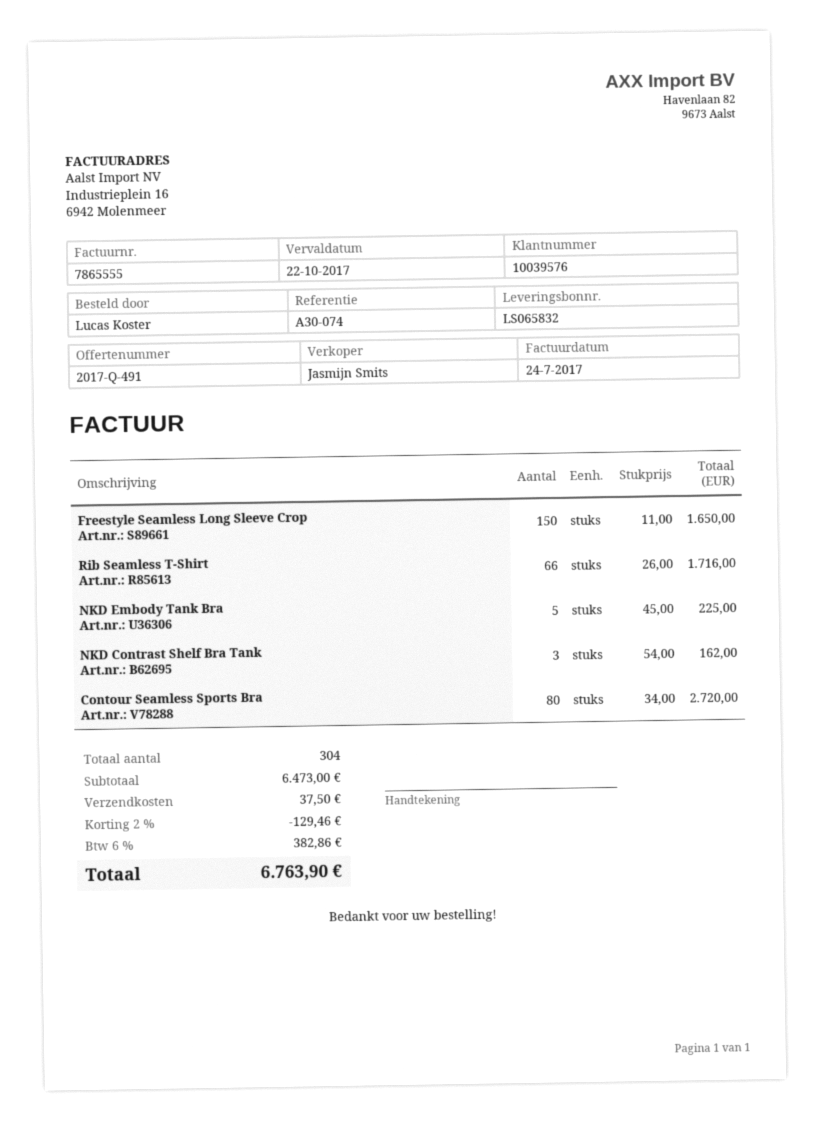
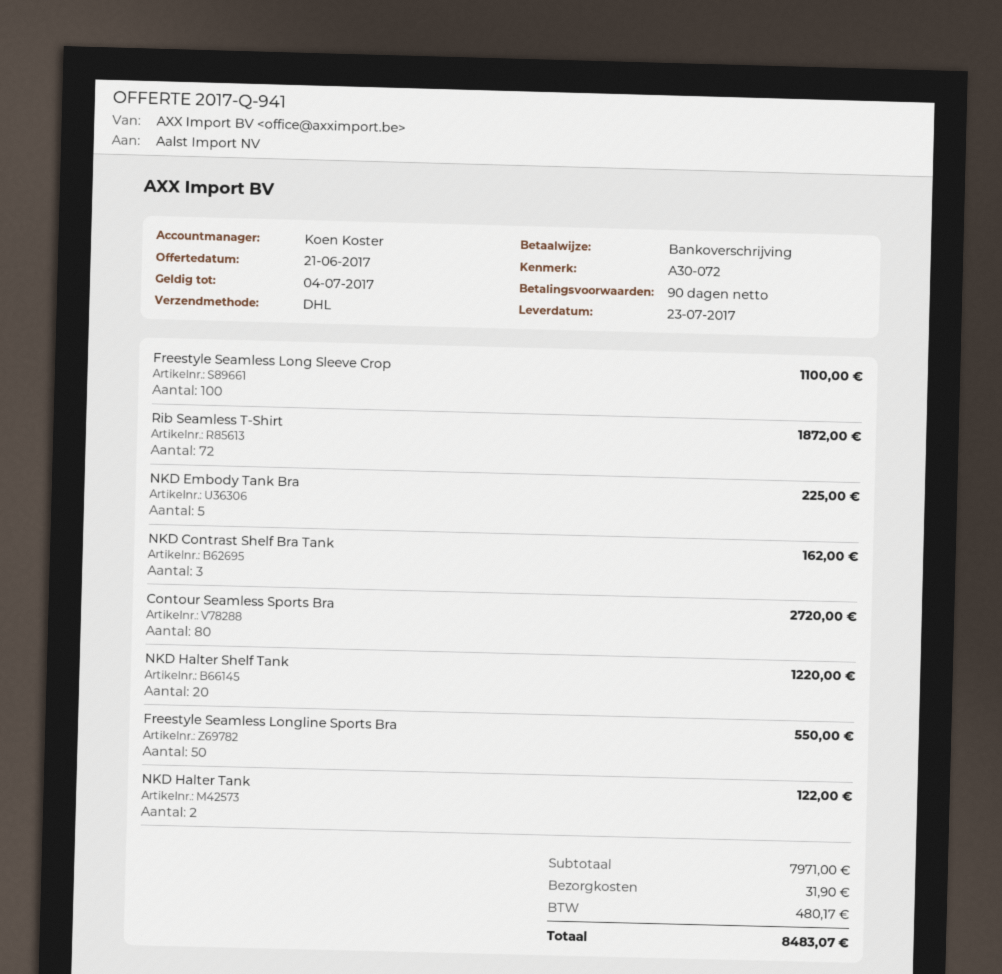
quote number: 2017-Q-491 -> 2017-Q-941
reference: A30-074 -> A30-072
sales rep: Jasmijn Smits -> Koen Koster
Freestyle Seamless Long Sleeve Crop: 150 for 1650.00 -> 100 for 1100.00
Rib Seamless T-Shirt: 66 for 1716.00 -> 72 for 1872.00
NKD Halter Shelf Tank: none -> 20 for 1220.00
Freestyle Seamless Longline Sports Bra: none -> 50 for 550.00
NKD Halter Tank: none -> 2 for 122.00
subtotal: 6473.00 -> 7971.00
discount: 2% = 129.46 -> none
shipping: 37.50 -> 31.90
tax: 382.86 -> 480.17
total: 6763.90 -> 8483.07

